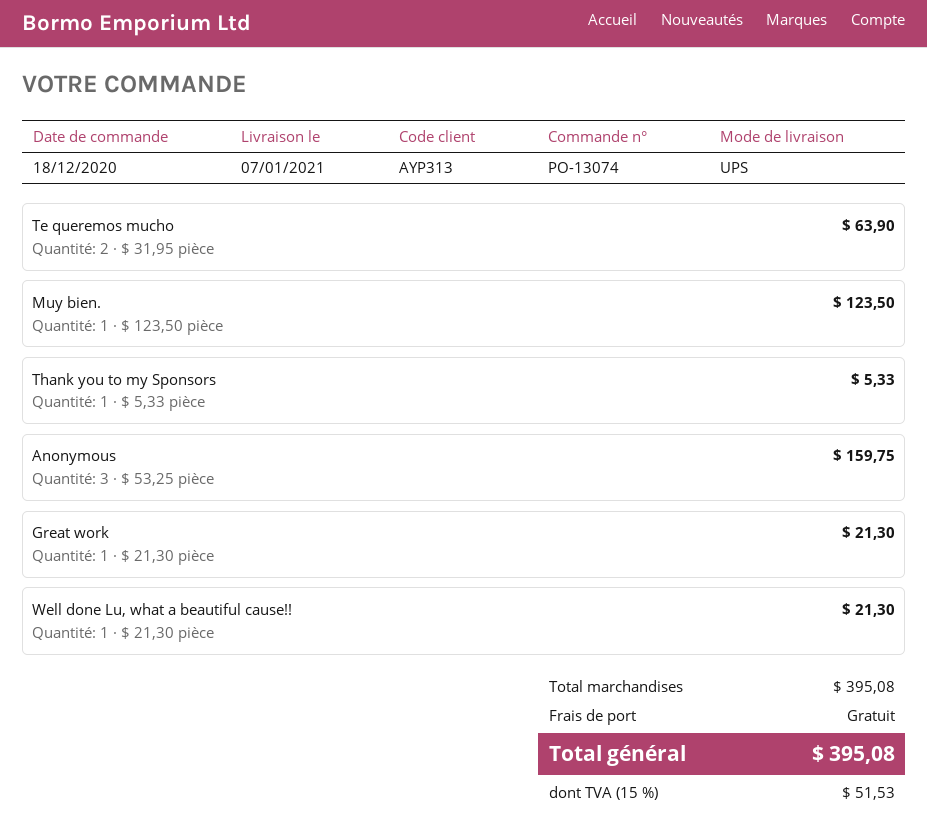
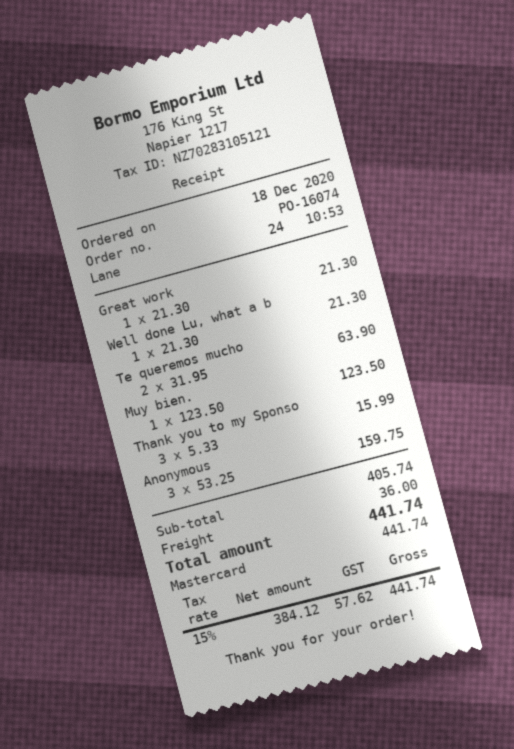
order number: PO-13074 -> PO-16074
Thank you to my Sponsors: 1 x 5.33 = 5.33 -> 3 x 5.33 = 15.99
subtotal: 395.08 -> 405.74
shipping: 0.00 -> 36.00
tax: 15% = 51.53 -> 15% = 57.62
total: 395.08 -> 441.74

